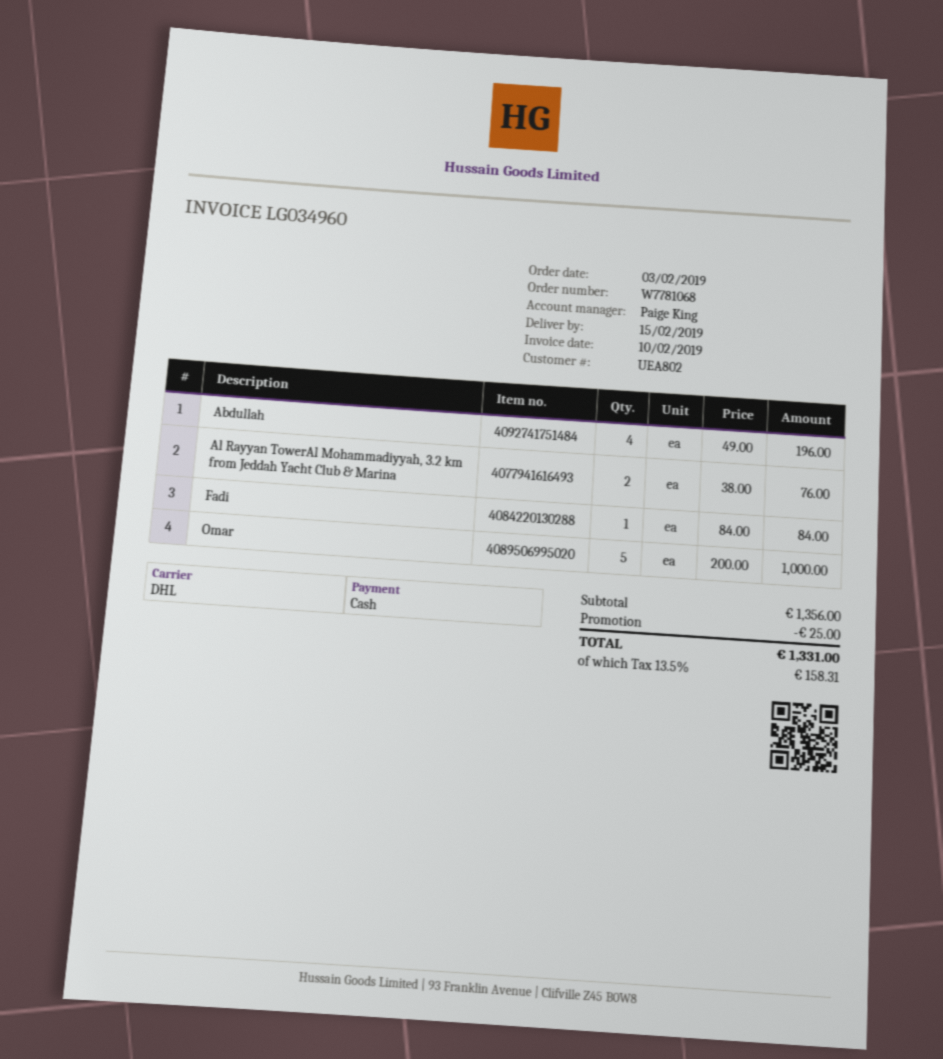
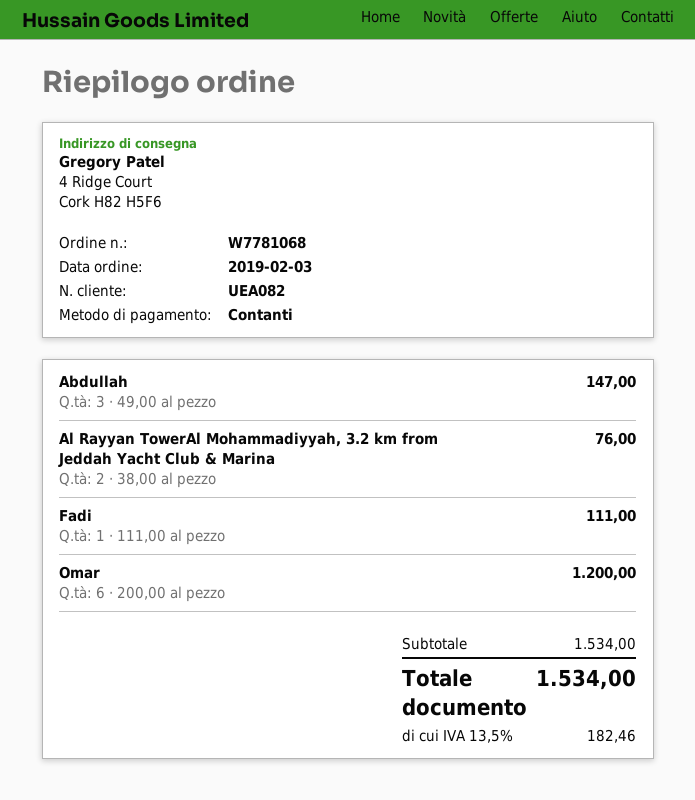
customer number: UEA802 -> UEA082
Abdullah: 4 x 49.00 = 196.00 -> 3 x 49.00 = 147.00
Fadi: 1 x 84.00 = 84.00 -> 1 x 111.00 = 111.00
Omar: 5 x 200.00 = 1000.00 -> 6 x 200.00 = 1200.00
subtotal: 1356.00 -> 1534.00
discount: 25.00 -> none
tax: 13.5% = 158.31 -> 13.5% = 182.46
total: 1331.00 -> 1534.00

